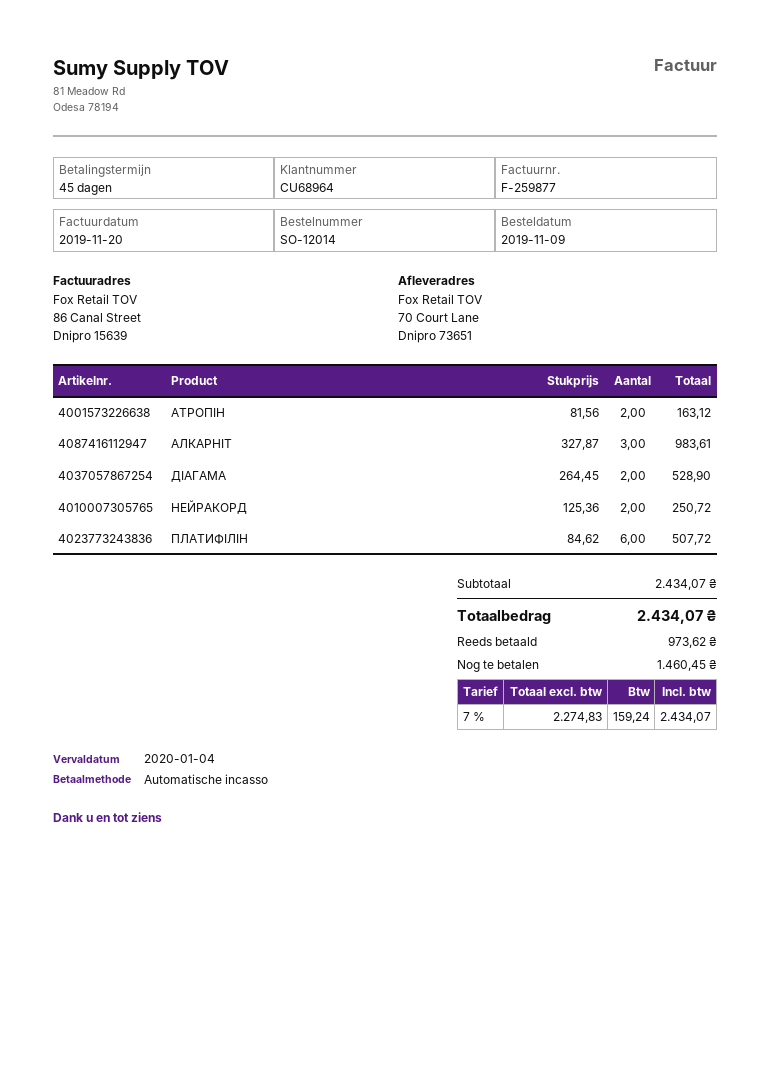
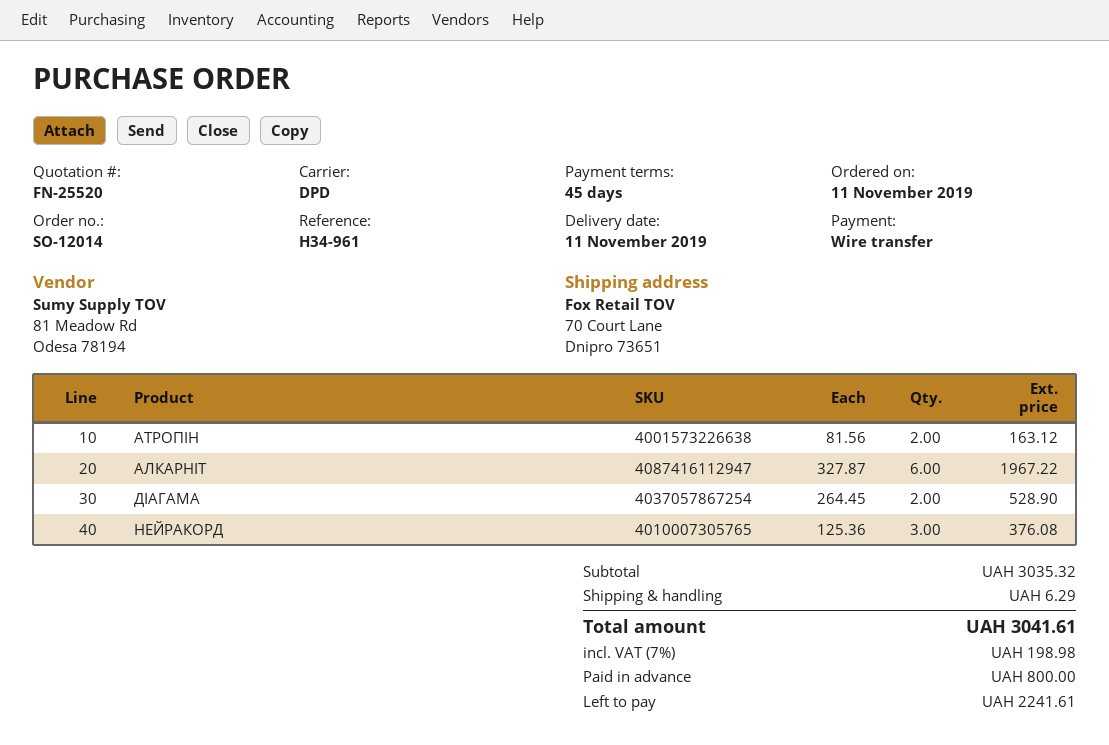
order date: 2019-11-09 -> 2019-11-11
payment method: direct debit -> bank transfer
АЛКАРНІТ: 3 x 327.87 = 983.61 -> 6 x 327.87 = 1967.22
НЕЙРАКОРД: 2 x 125.36 = 250.72 -> 3 x 125.36 = 376.08
ПЛАТИФІЛІН: 6 x 84.62 = 507.72 -> none
subtotal: 2434.07 -> 3035.32
shipping: none -> 6.29
tax: 7% = 159.24 -> 7% = 198.98
total: 2434.07 -> 3041.61
deposit: 973.62 -> 800.00
balance: 1460.45 -> 2241.61

